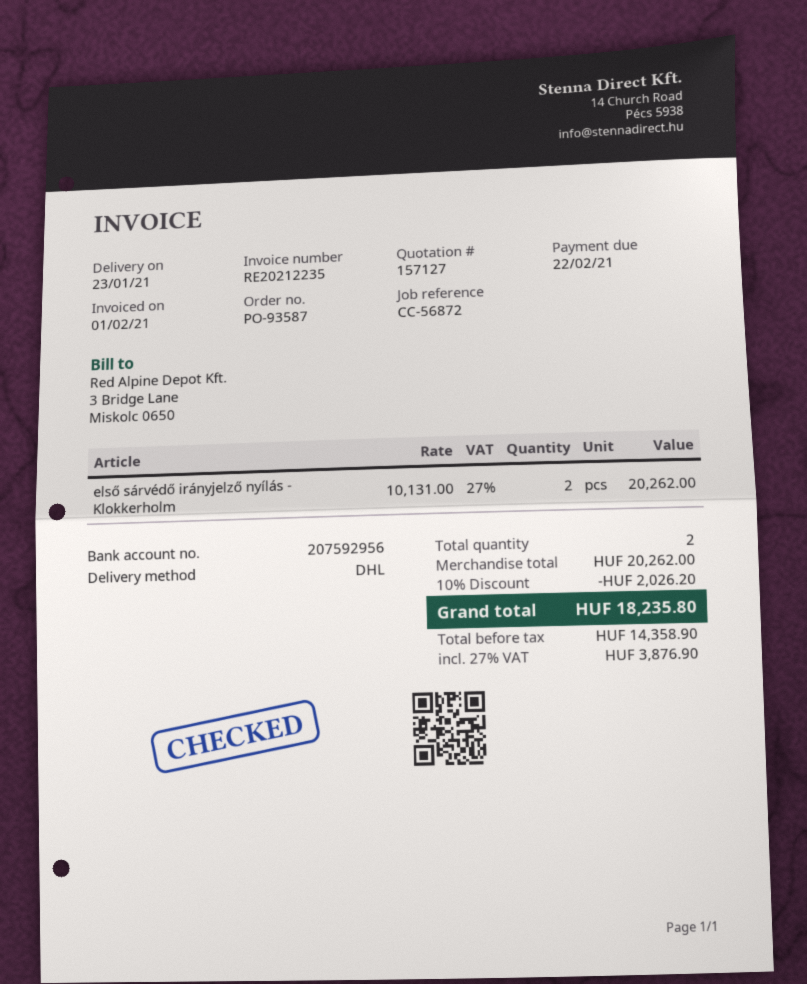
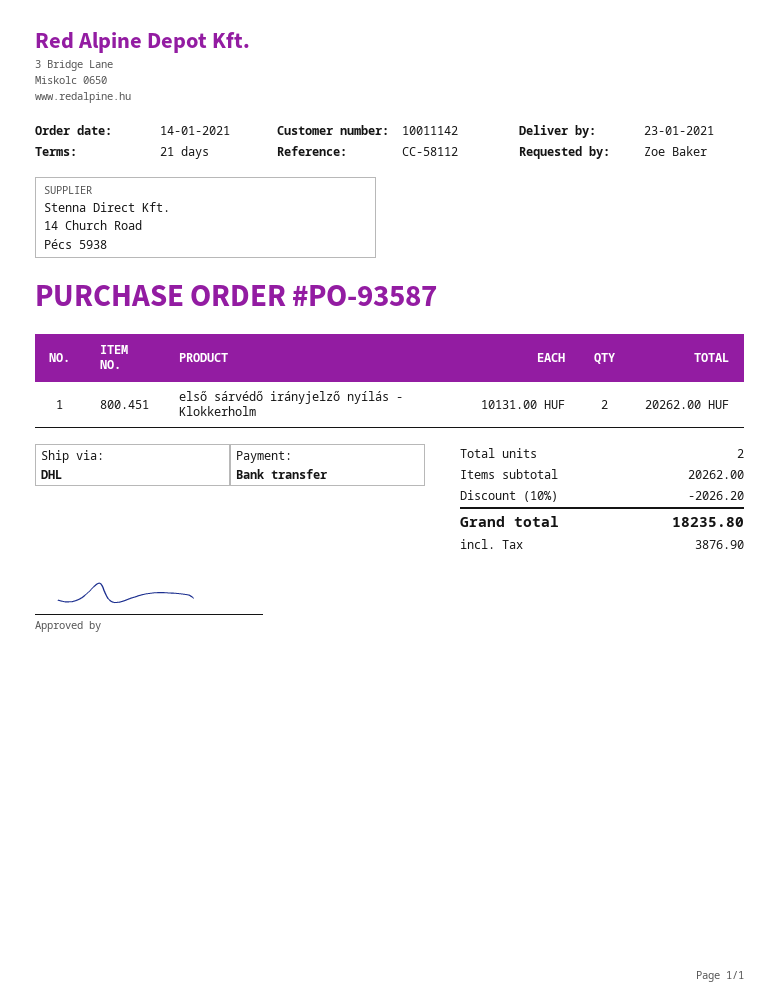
reference: CC-56872 -> CC-58112

